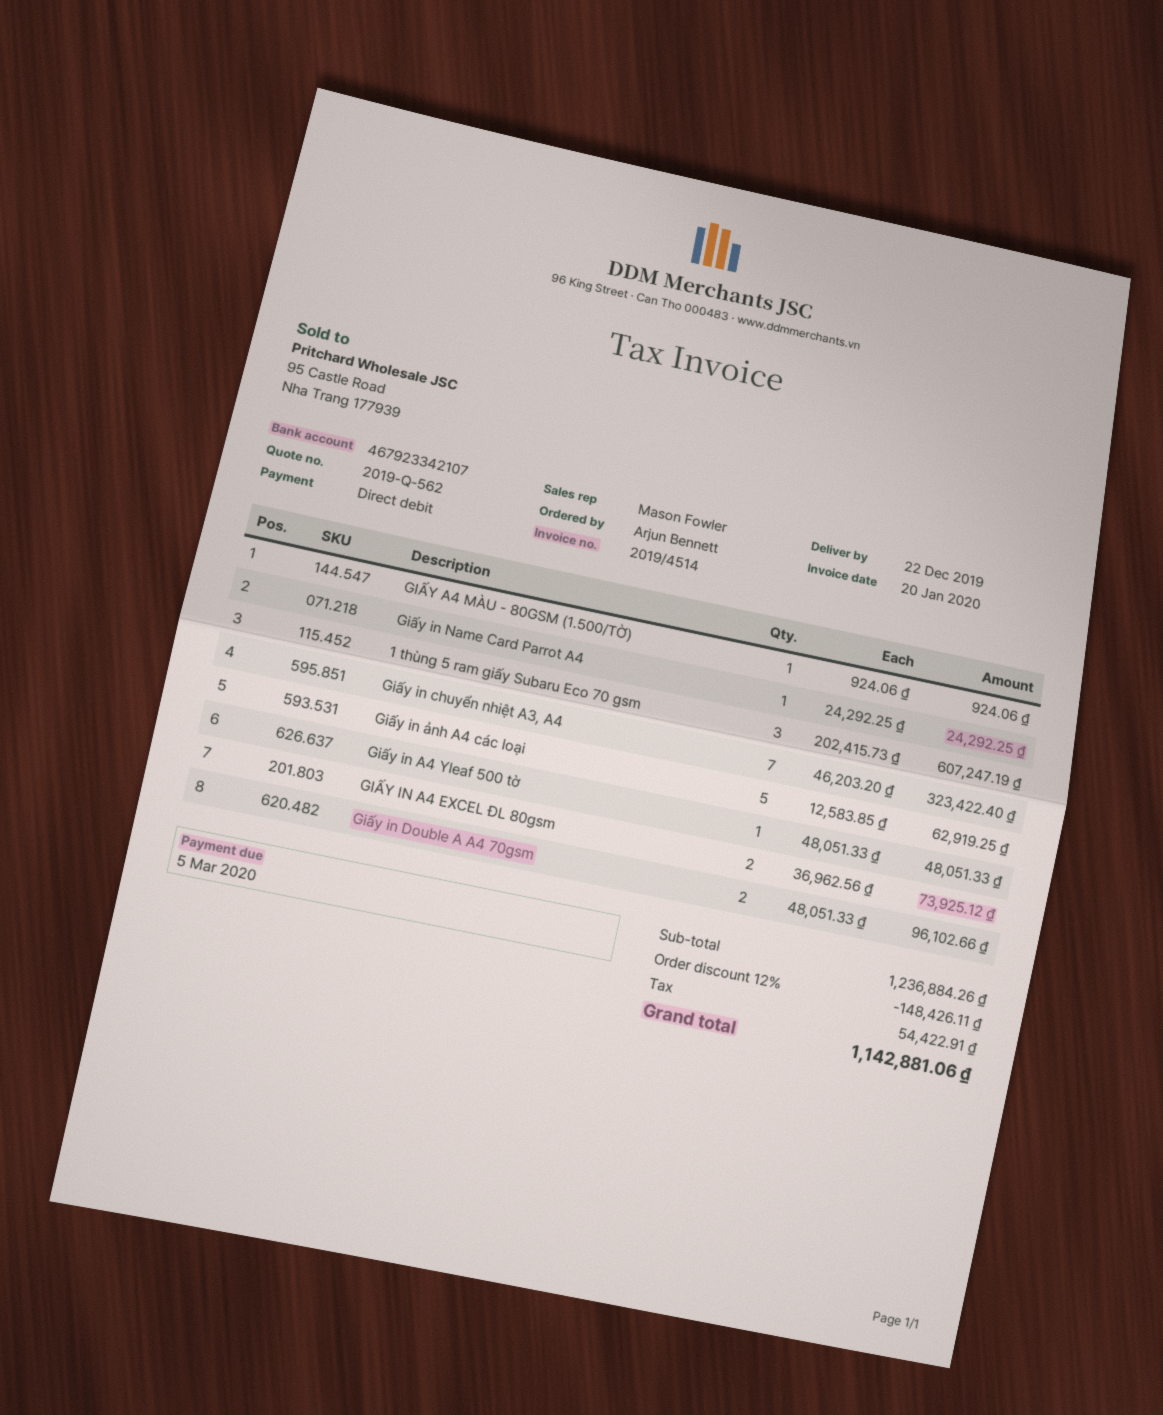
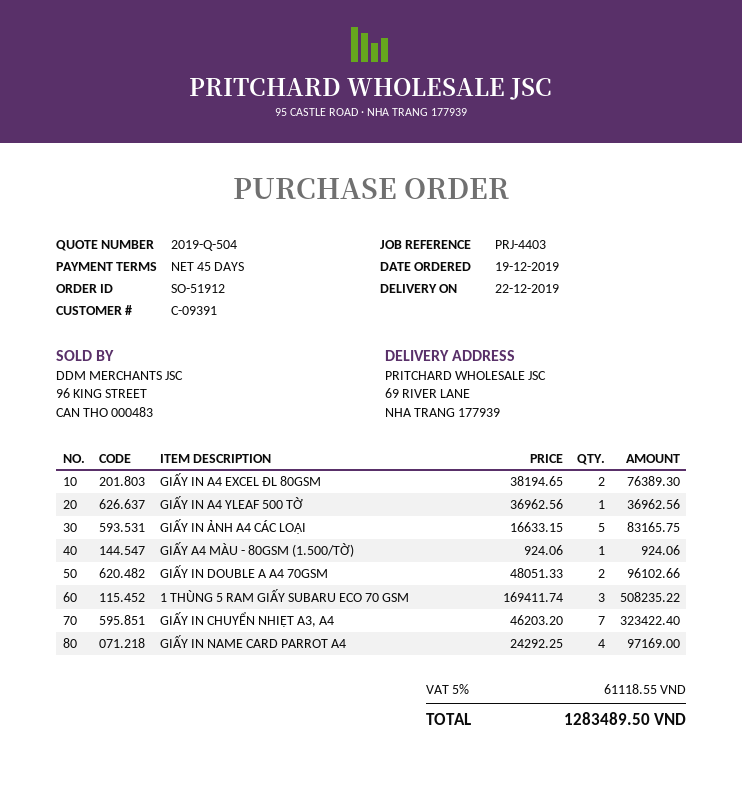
quote number: 2019-Q-562 -> 2019-Q-504
Giấy in Name Card Parrot A4: 1 x 24292.25 = 24292.25 -> 4 x 24292.25 = 97169.00
1 thùng 5 ram giấy Subaru Eco 70 gsm: 3 x 202415.73 = 607247.19 -> 3 x 169411.74 = 508235.22
Giấy in ảnh A4 các loại: 5 x 12583.85 = 62919.25 -> 5 x 16633.15 = 83165.75
Giấy in A4 Yleaf 500 tờ: 1 x 48051.33 = 48051.33 -> 1 x 36962.56 = 36962.56
GIẤY IN A4 EXCEL ĐL 80gsm: 2 x 36962.56 = 73925.12 -> 2 x 38194.65 = 76389.30
discount: 12% = 148426.11 -> none
tax: 54422.91 -> 61118.55
total: 1142881.06 -> 1283489.50

